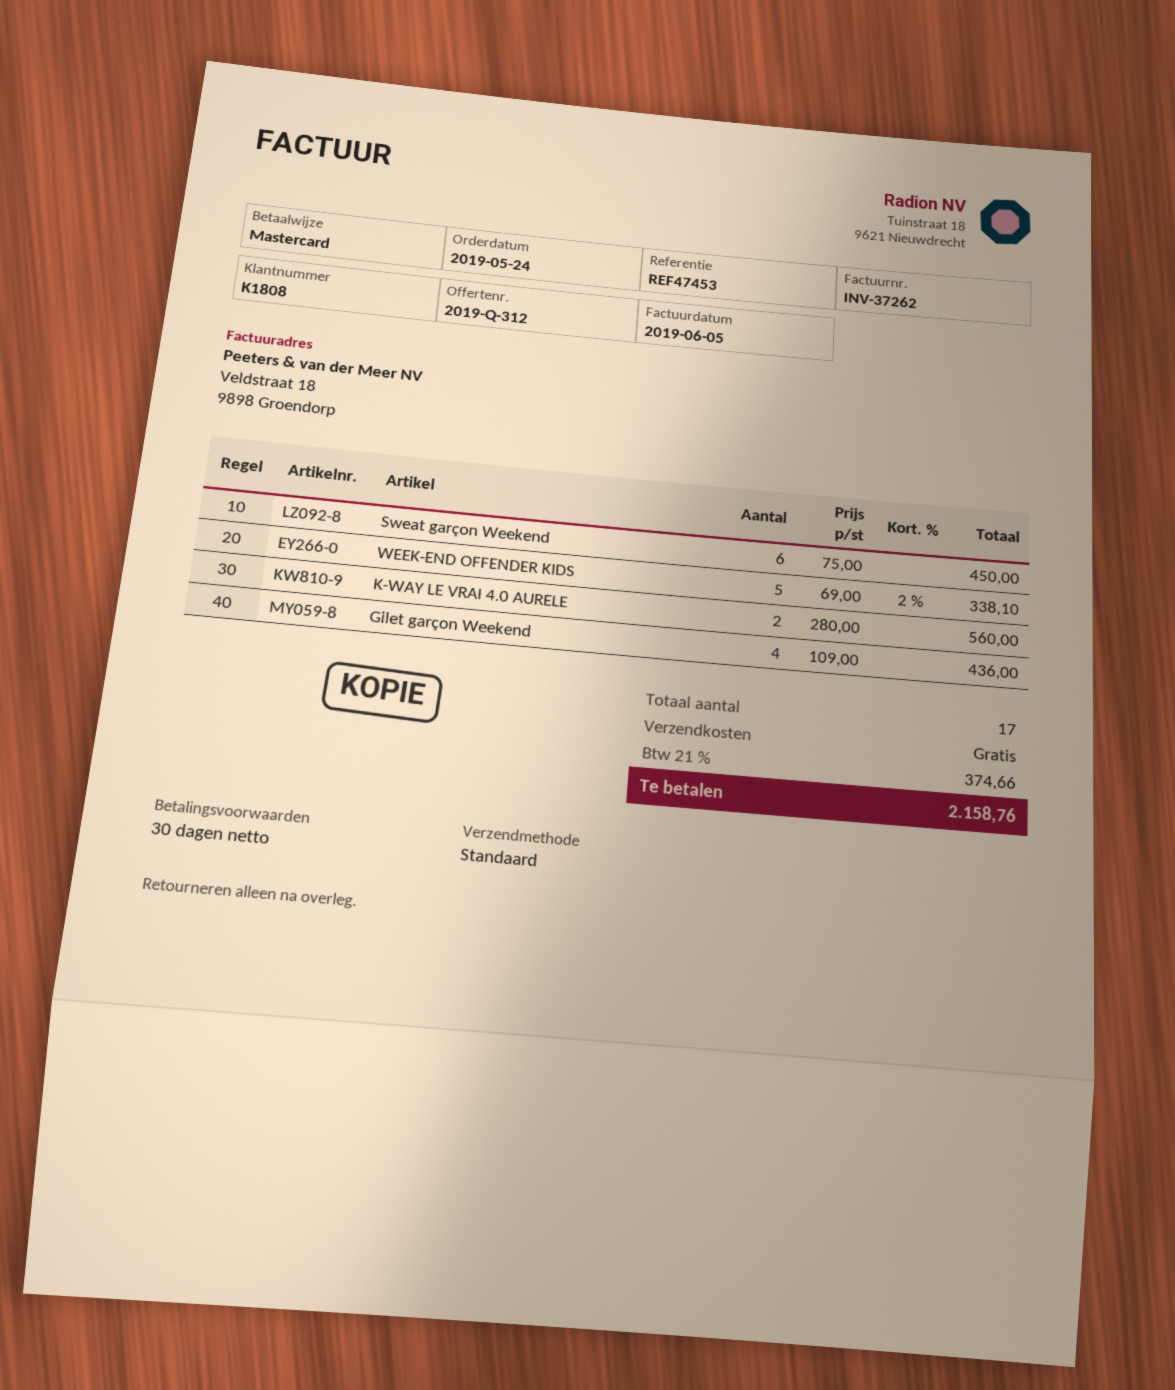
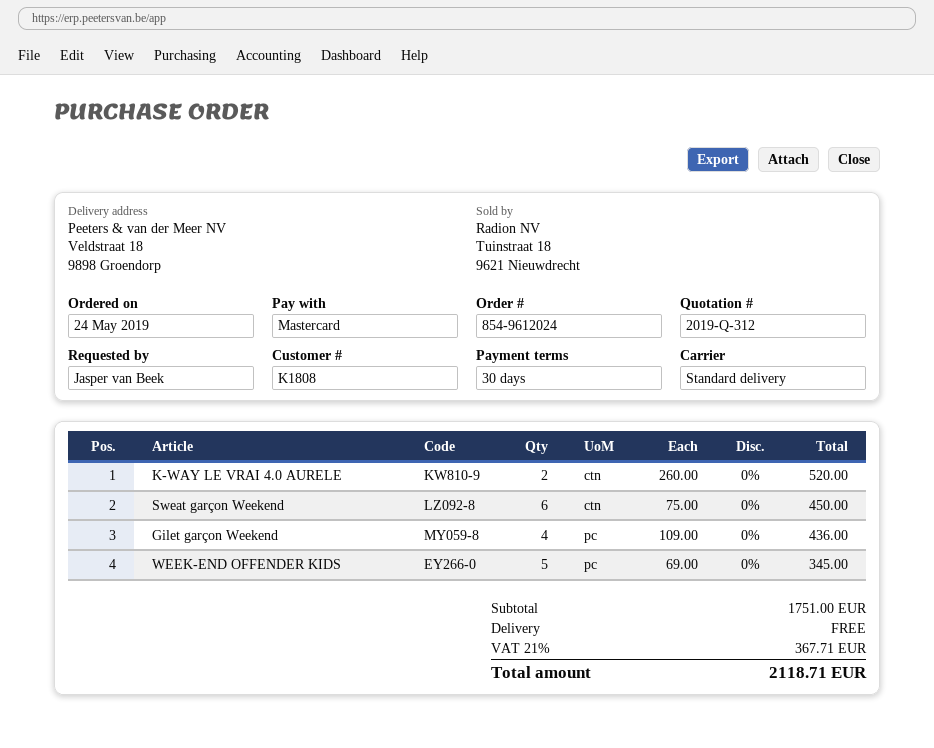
WEEK-END OFFENDER KIDS: 5 x 69.00 - 2% = 338.10 -> 5 x 69.00 = 345.00
K-WAY LE VRAI 4.0 AURELE: 2 x 280.00 = 560.00 -> 2 x 260.00 = 520.00
tax: 21% = 374.66 -> 21% = 367.71
total: 2158.76 -> 2118.71

